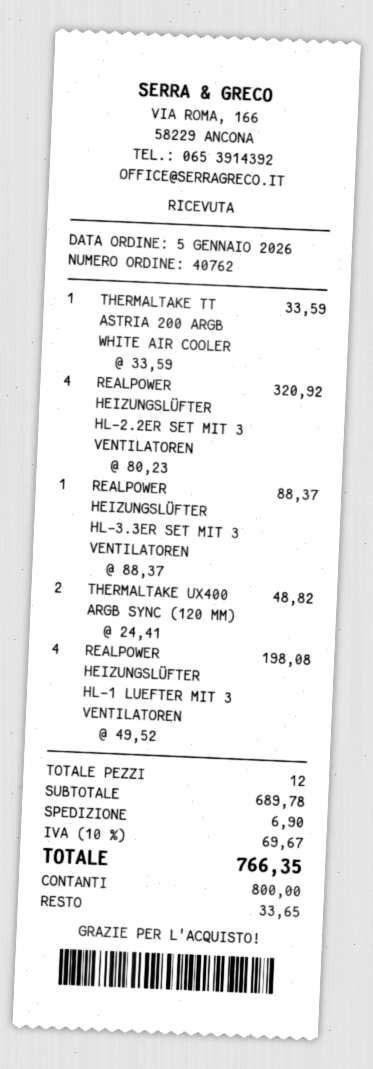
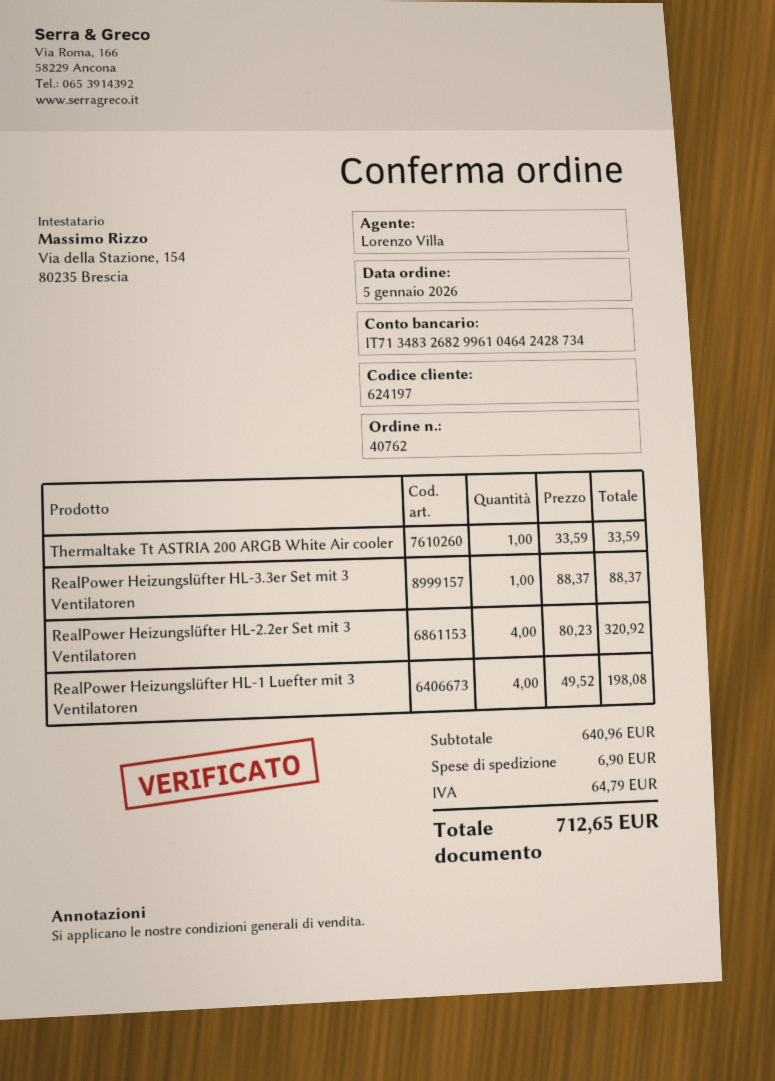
THERMALTAKE UX400 ARGB SYNC (120 MM): 2 x 24.41 = 48.82 -> none
subtotal: 689.78 -> 640.96
tax: 69.67 -> 64.79
total: 766.35 -> 712.65

